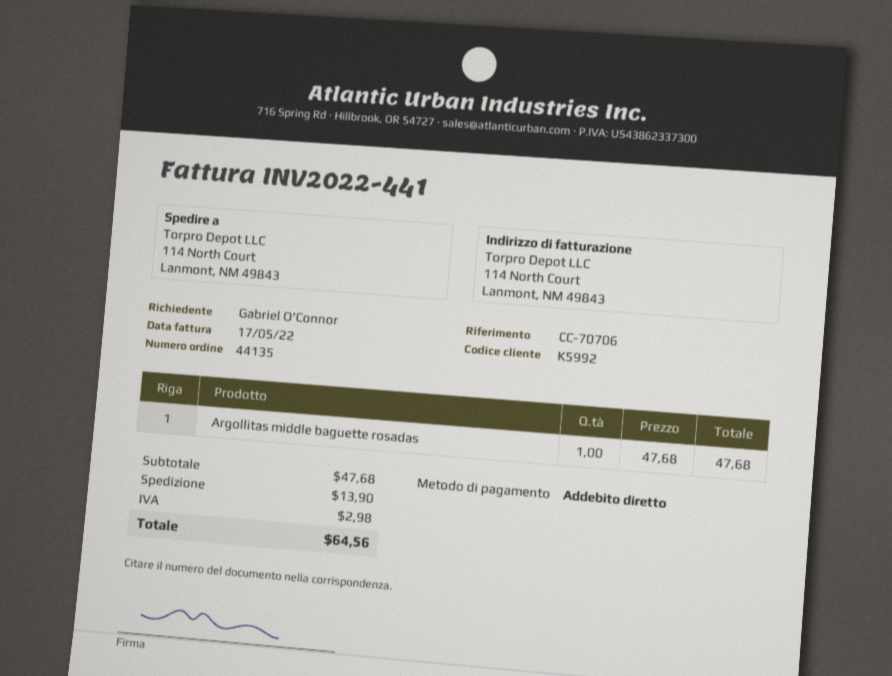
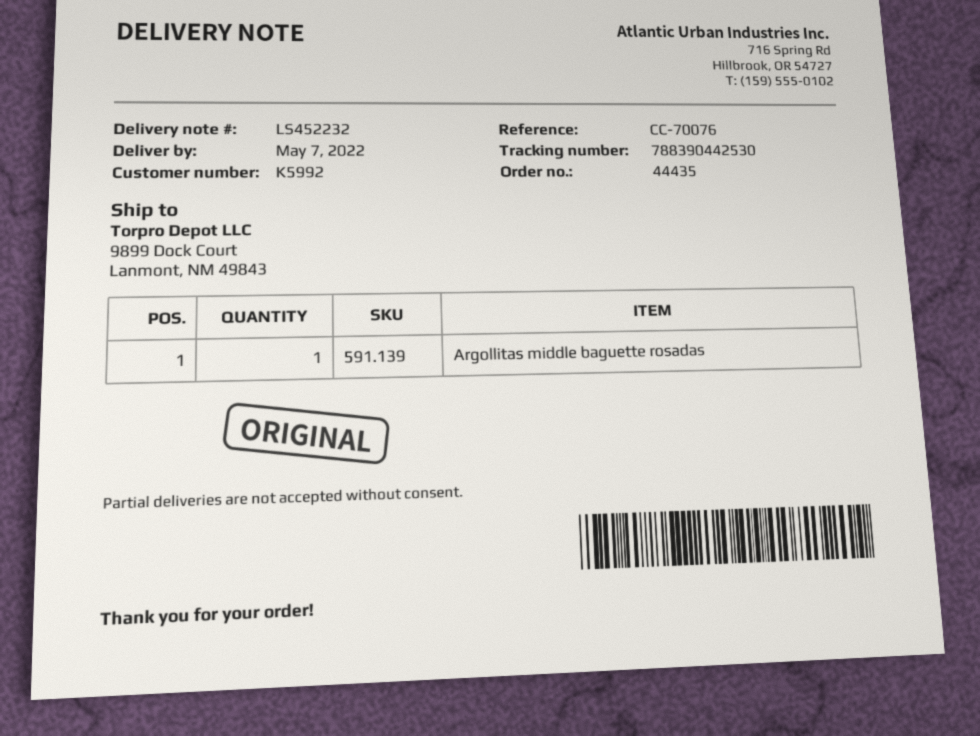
order number: 44135 -> 44435
reference: CC-70706 -> CC-70076
ship to: 114 North Court, Lanmont, NM 49843 -> 9899 Dock Court, Lanmont, NM 49843

